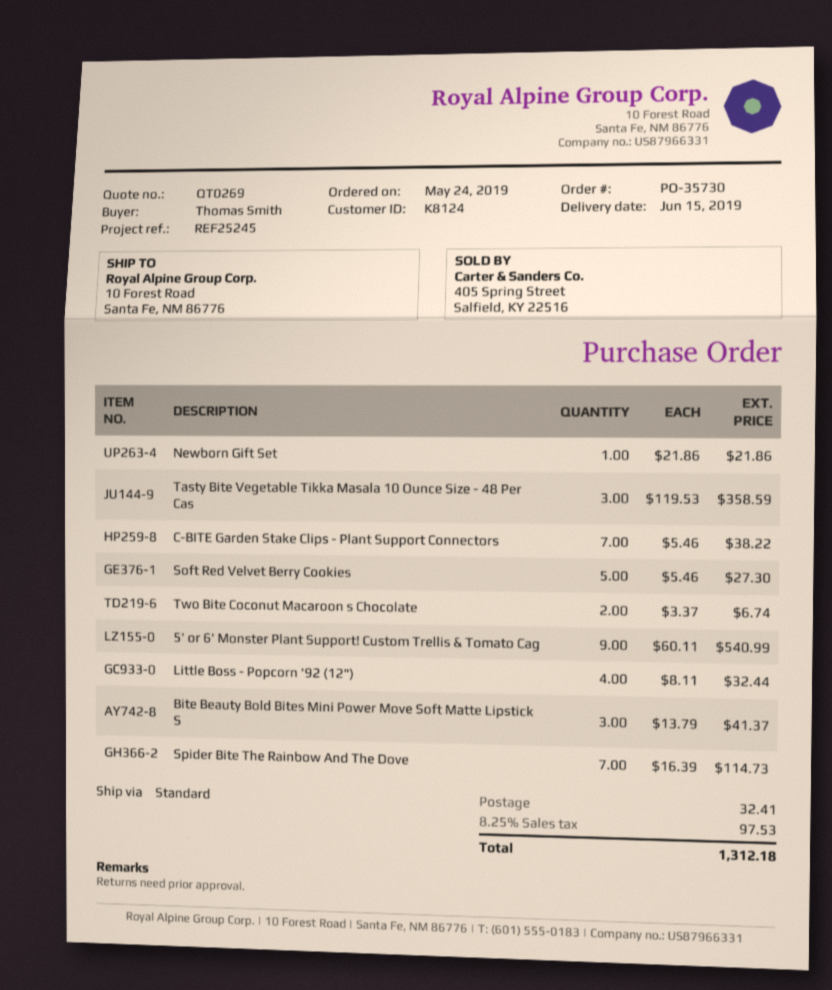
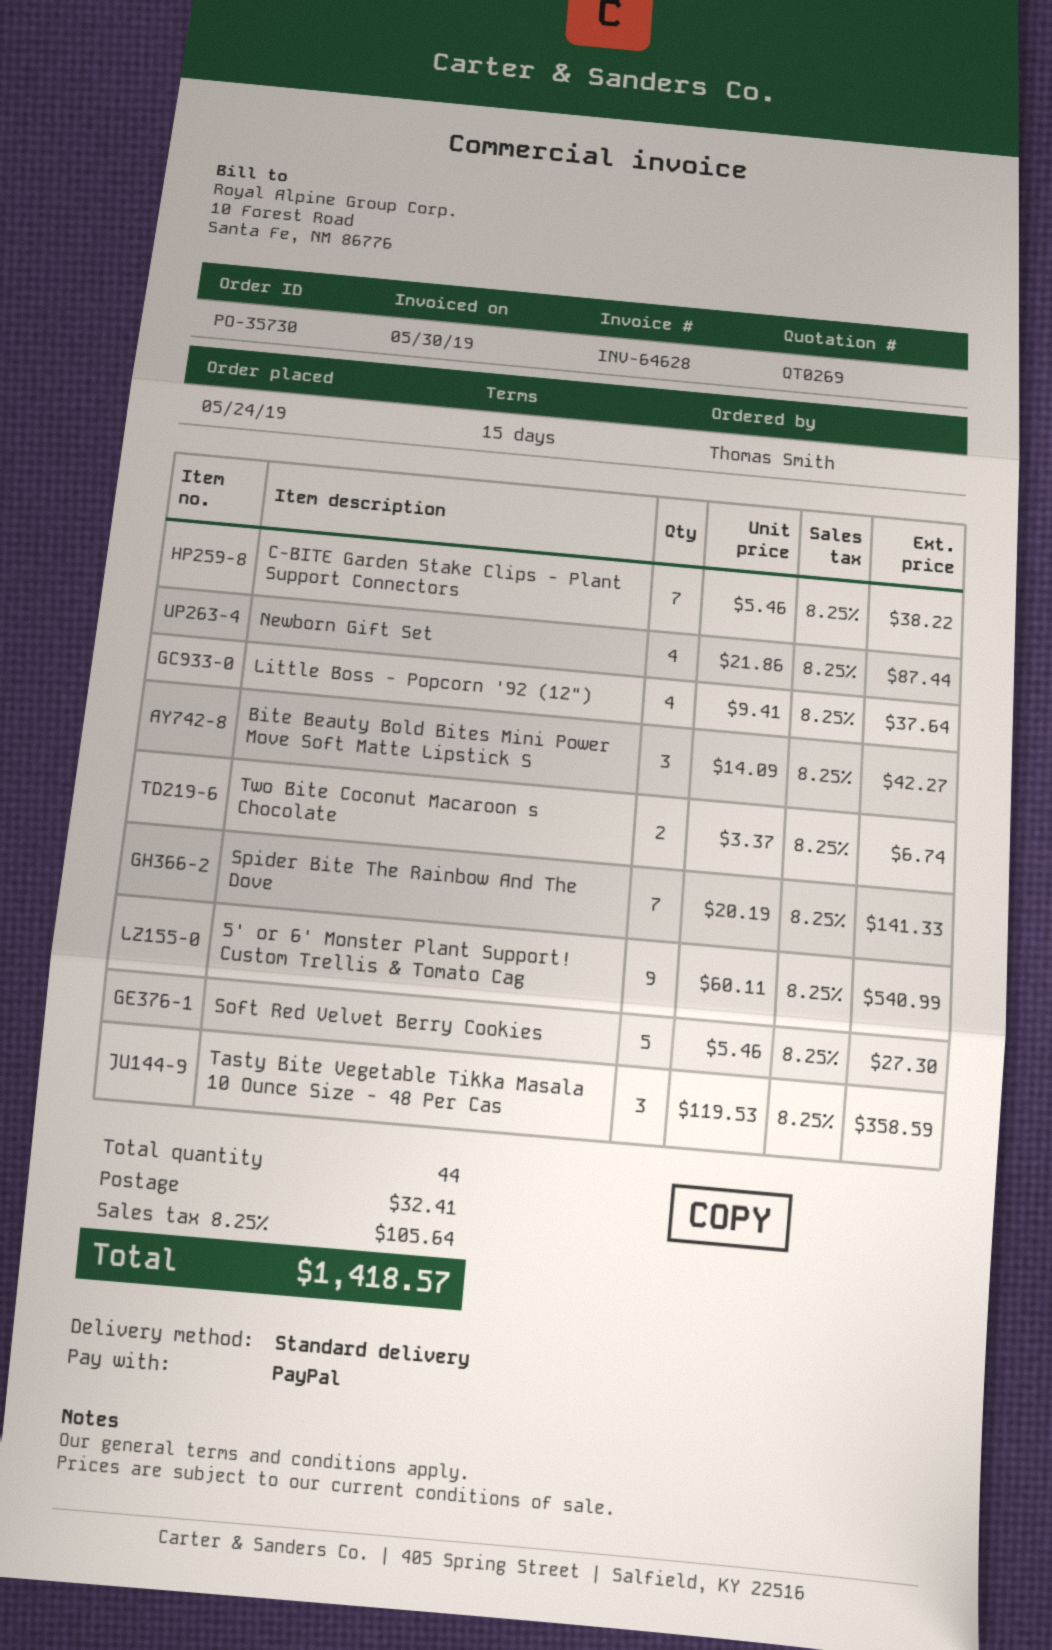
Newborn Gift Set: 1 x 21.86 = 21.86 -> 4 x 21.86 = 87.44
Little Boss - Popcorn '92 (12"): 4 x 8.11 = 32.44 -> 4 x 9.41 = 37.64
Bite Beauty Bold Bites Mini Power Move Soft Matte Lipstick S: 3 x 13.79 = 41.37 -> 3 x 14.09 = 42.27
Spider Bite The Rainbow And The Dove: 7 x 16.39 = 114.73 -> 7 x 20.19 = 141.33
tax: 8.25% = 97.53 -> 8.25% = 105.64
total: 1312.18 -> 1418.57

